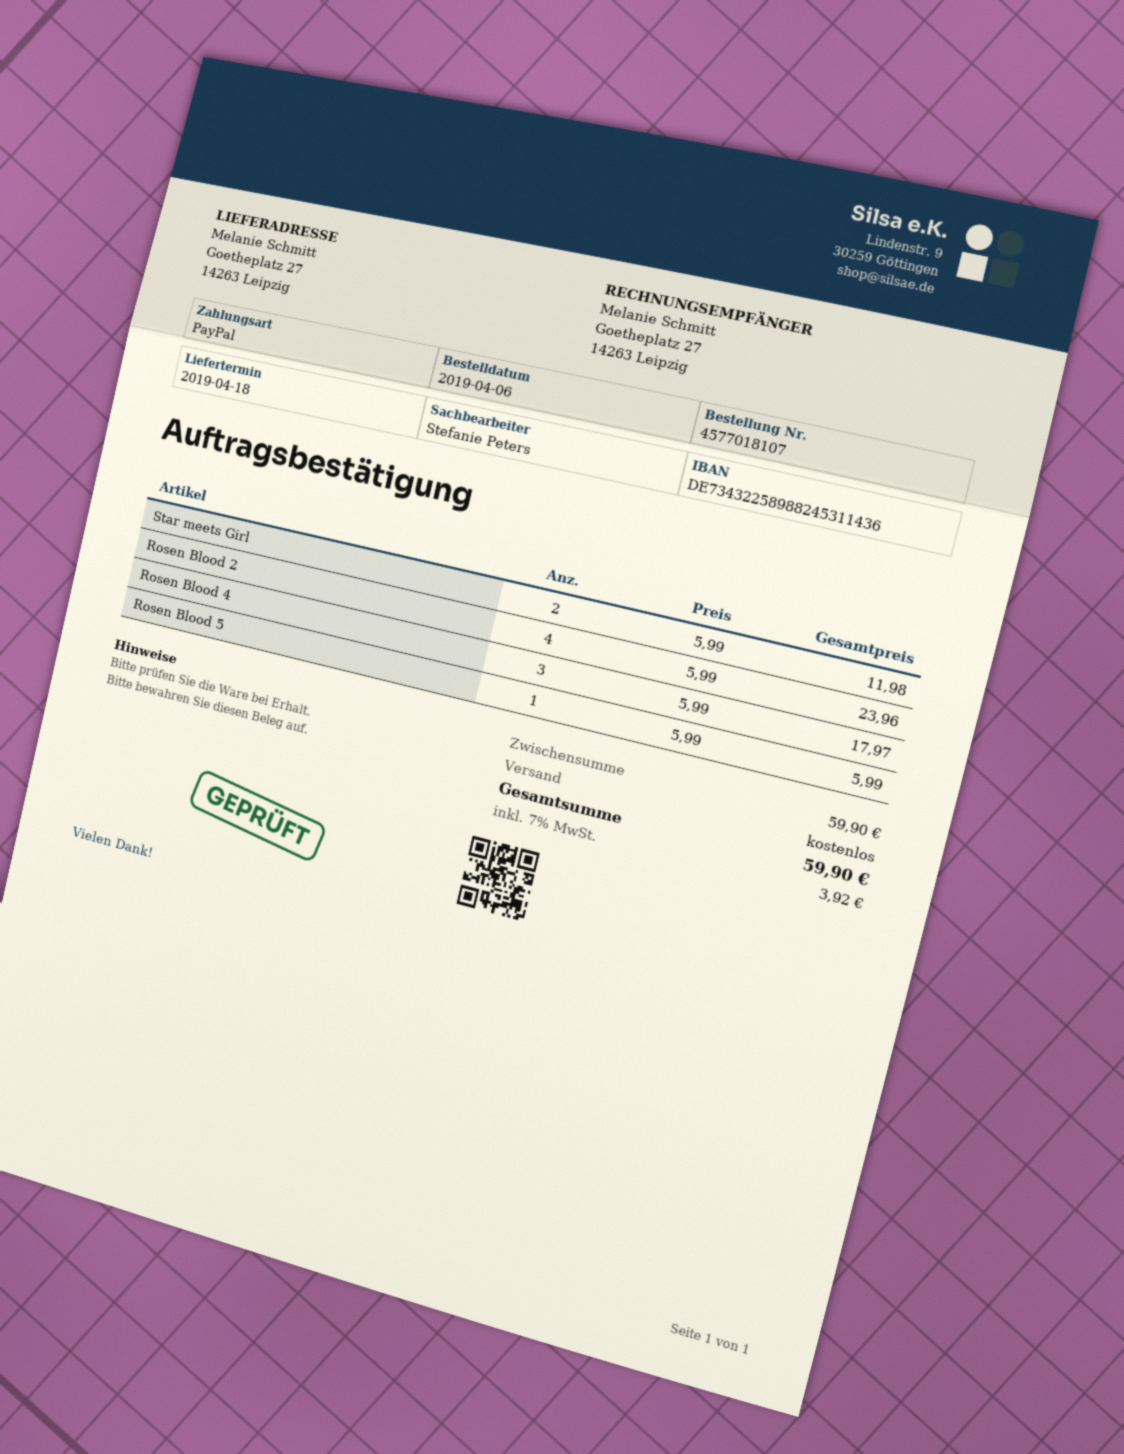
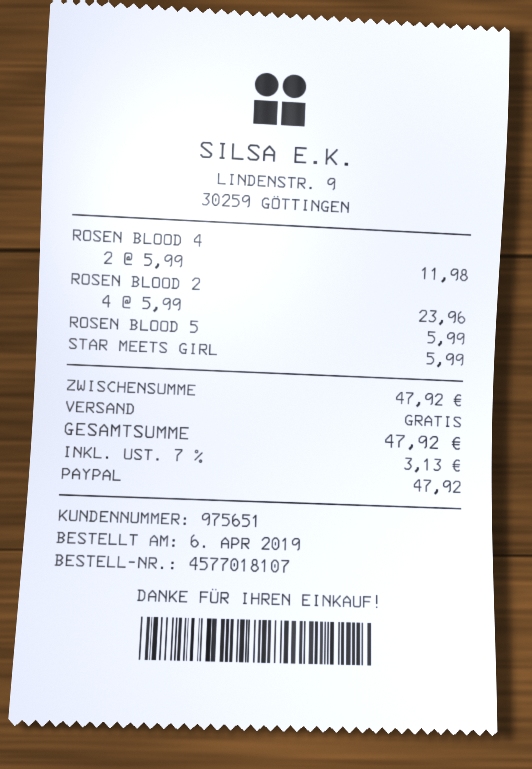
Star meets Girl: 2 x 5.99 = 11.98 -> 1 x 5.99 = 5.99
Rosen Blood 4: 3 x 5.99 = 17.97 -> 2 x 5.99 = 11.98
subtotal: 59.90 -> 47.92
tax: 7% = 3.92 -> 7% = 3.13
total: 59.90 -> 47.92

